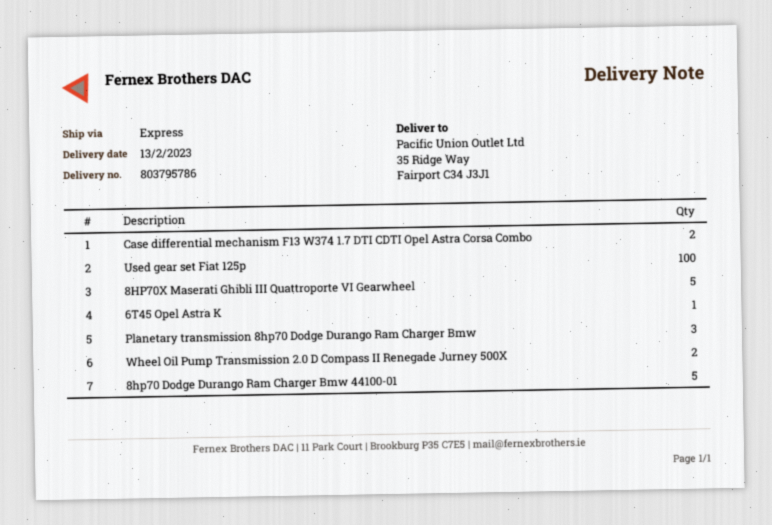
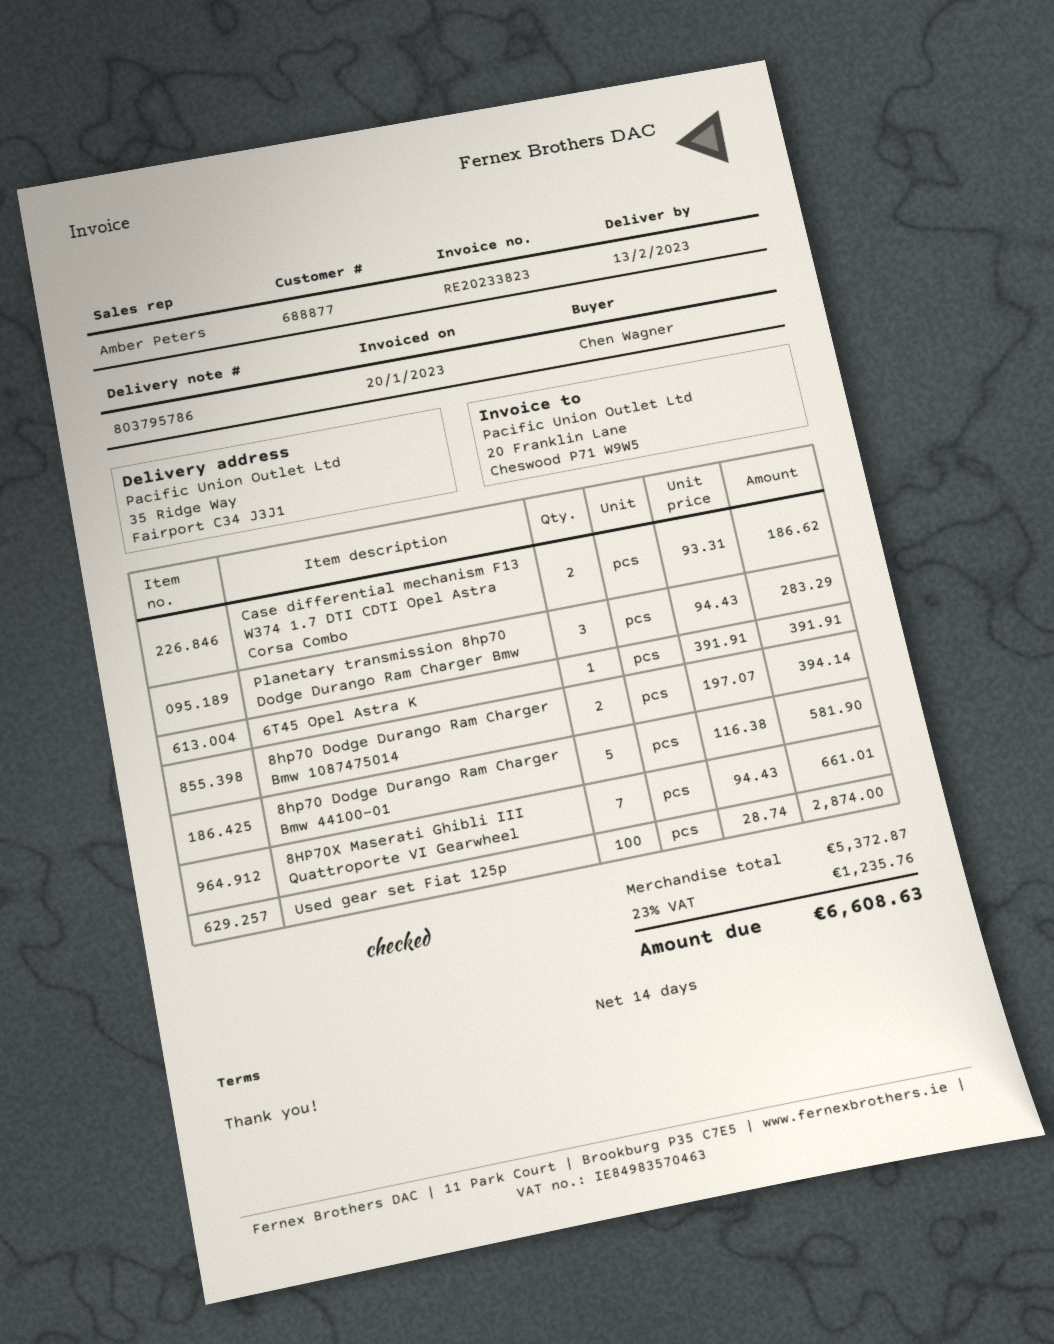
8HP70X Maserati Ghibli III Quattroporte VI Gearwheel: 5 -> 7
Wheel Oil Pump Transmission 2.0 D Compass II Renegade Jurney 500X: 2 -> none
8hp70 Dodge Durango Ram Charger Bmw 1087475014: none -> 2

